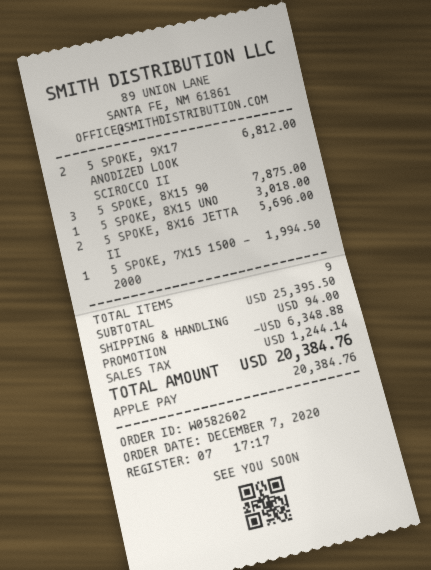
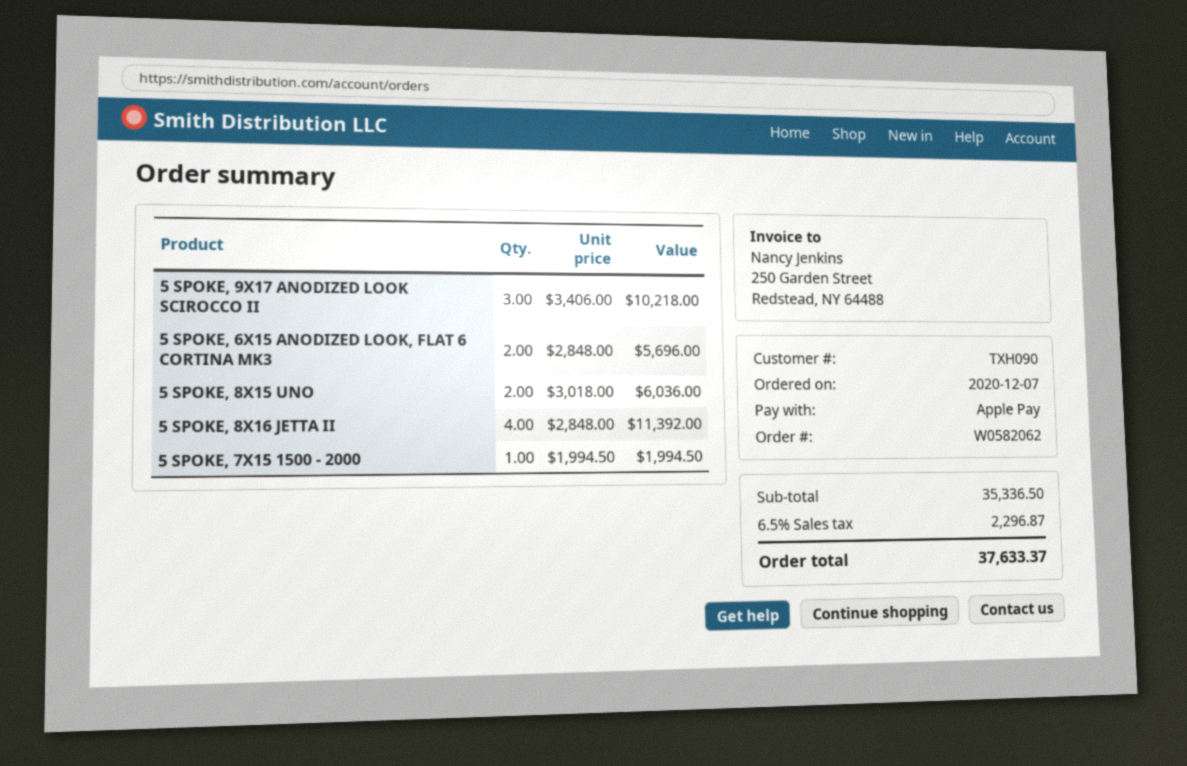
order number: W0582602 -> W0582062
5 SPOKE, 9X17 ANODIZED LOOK SCIROCCO II: 2 for 6812.00 -> 3 for 10218.00
5 SPOKE, 8X15 90: 3 for 7875.00 -> none
5 SPOKE, 8X15 UNO: 1 for 3018.00 -> 2 for 6036.00
5 SPOKE, 8X16 JETTA II: 2 for 5696.00 -> 4 for 11392.00
5 SPOKE, 6X15 ANODIZED LOOK, FLAT 6 CORTINA MK3: none -> 2 for 5696.00
subtotal: 25395.50 -> 35336.50
discount: 6348.88 -> none
shipping: 94.00 -> none
tax: 1244.14 -> 2296.87
total: 20384.76 -> 37633.37

